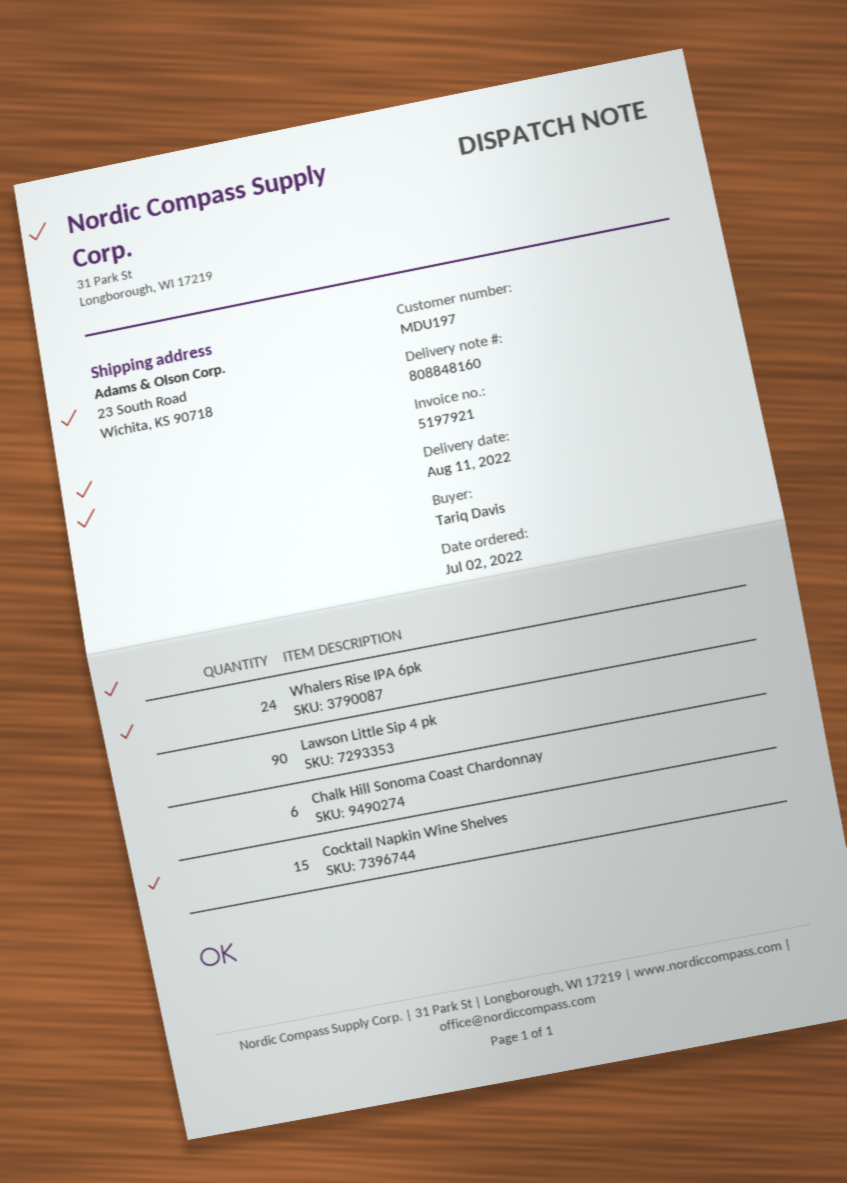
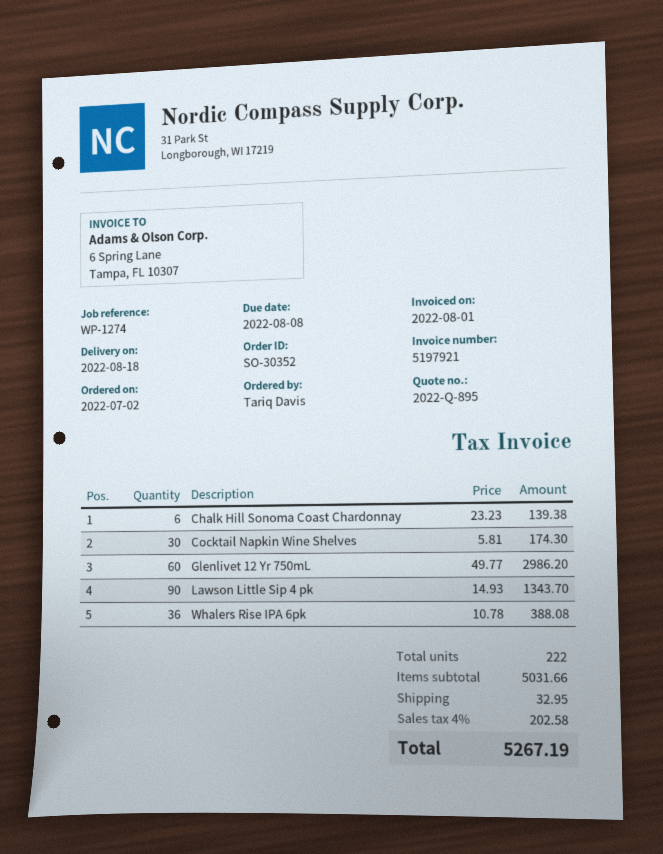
delivery date: 2022-08-11 -> 2022-08-18
Whalers Rise IPA 6pk: 24 -> 36
Cocktail Napkin Wine Shelves: 15 -> 30
Glenlivet 12 Yr 750mL: none -> 60

